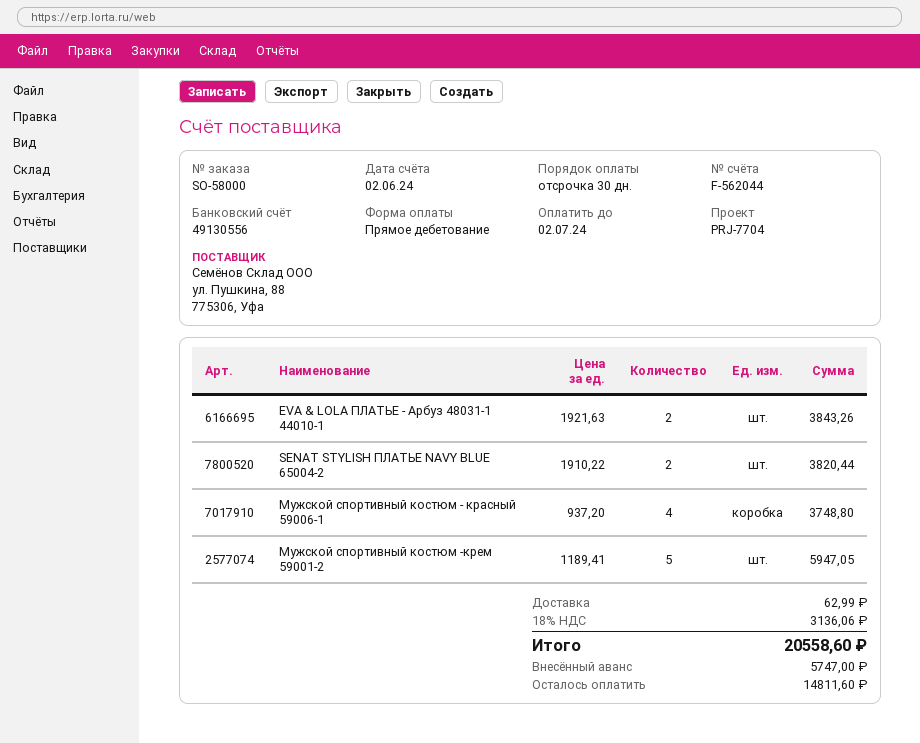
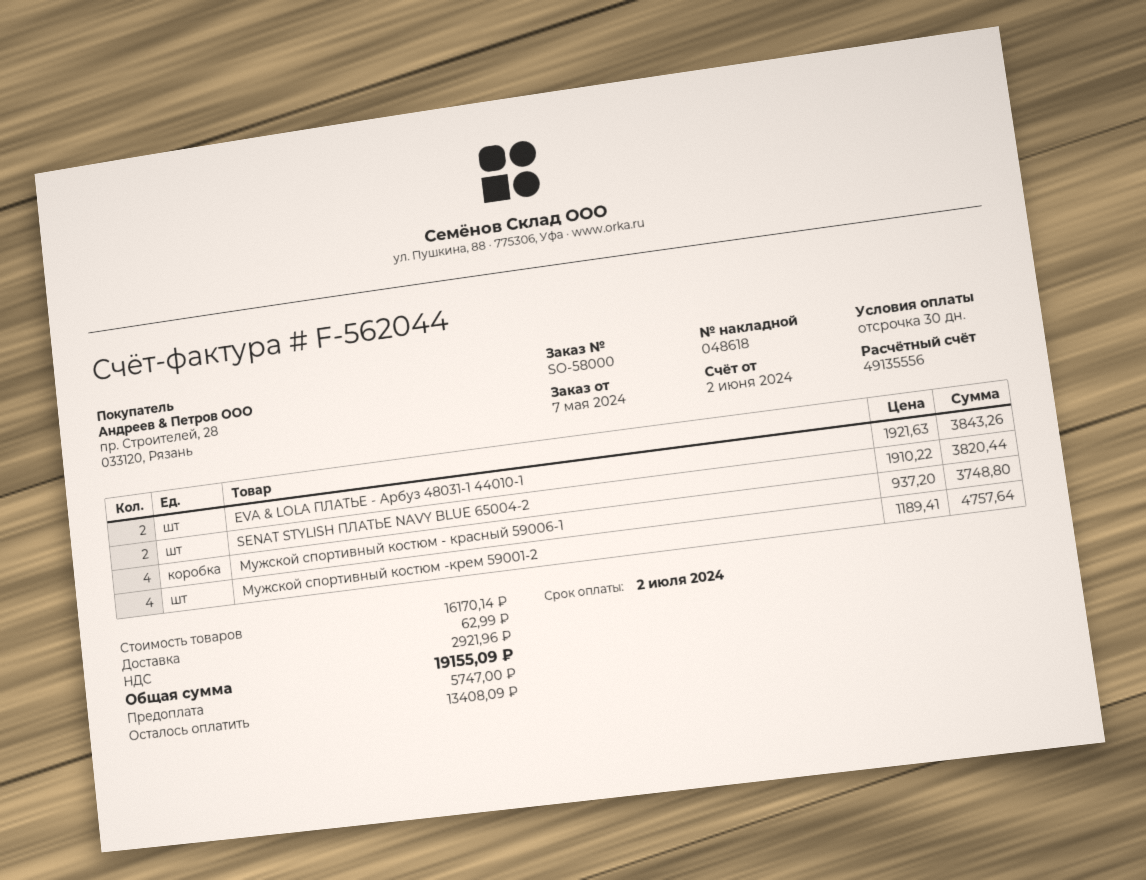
bank account: 49130556 -> 49135556
Мужской спортивный костюм -крем 59001-2: 5 x 1189.41 = 5947.05 -> 4 x 1189.41 = 4757.64
tax: 3136.06 -> 2921.96
total: 20558.60 -> 19155.09
balance: 14811.60 -> 13408.09

